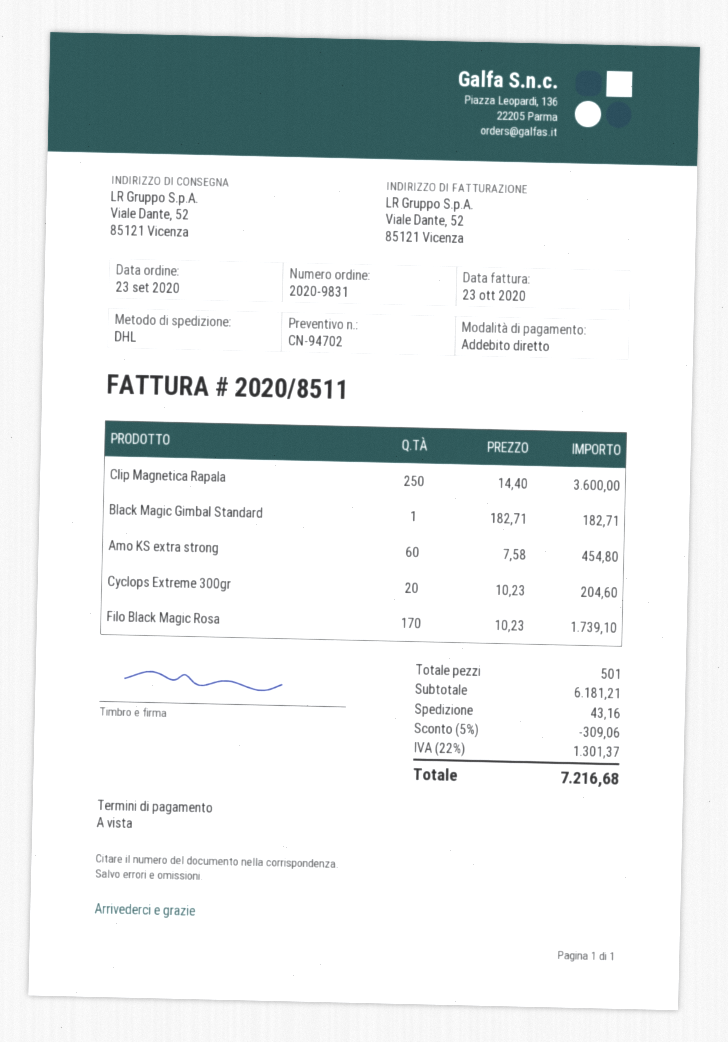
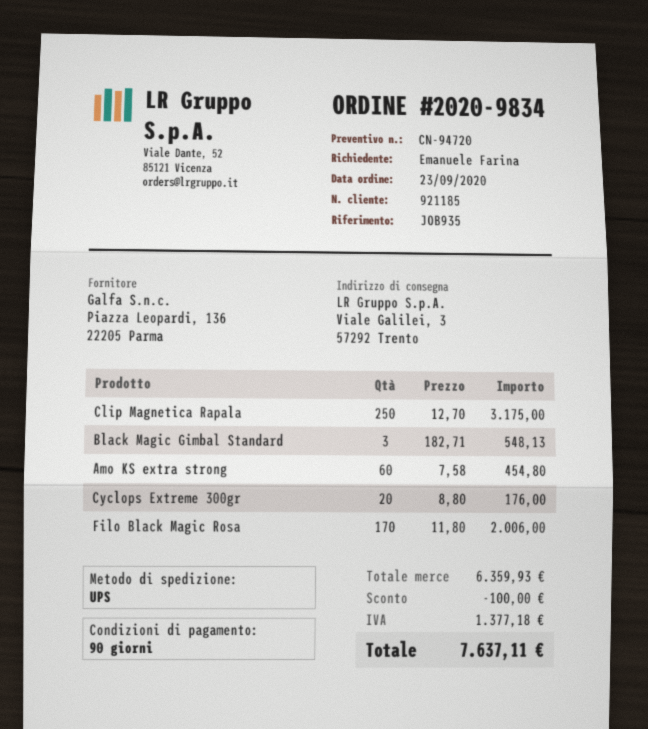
quote number: CN-94702 -> CN-94720
order number: 2020-9831 -> 2020-9834
payment terms: on receipt -> 90 days
shipping method: DHL -> UPS
ship to: Viale Dante, 52, 85121 Vicenza -> Viale Galilei, 3, 57292 Trento
Clip Magnetica Rapala: 250 x 14.40 = 3600.00 -> 250 x 12.70 = 3175.00
Black Magic Gimbal Standard: 1 x 182.71 = 182.71 -> 3 x 182.71 = 548.13
Cyclops Extreme 300gr: 20 x 10.23 = 204.60 -> 20 x 8.80 = 176.00
Filo Black Magic Rosa: 170 x 10.23 = 1739.10 -> 170 x 11.80 = 2006.00
subtotal: 6181.21 -> 6359.93
discount: 309.06 -> 100.00
shipping: 43.16 -> none
tax: 1301.37 -> 1377.18
total: 7216.68 -> 7637.11

